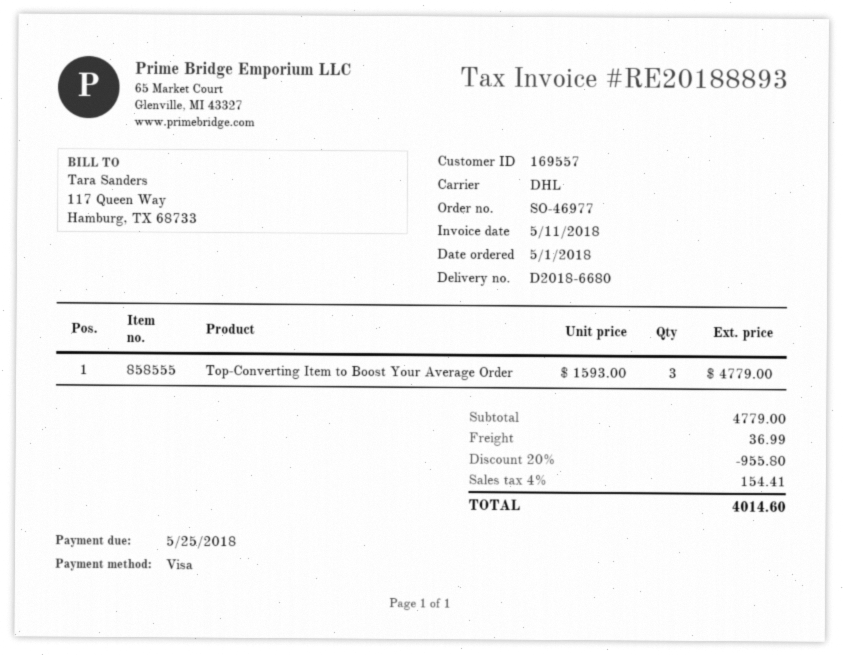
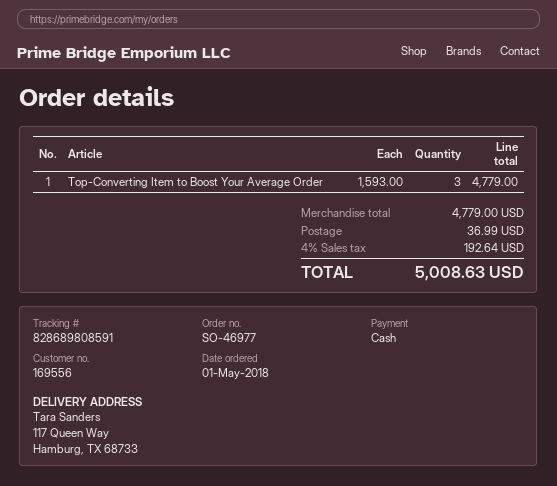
customer number: 169557 -> 169556
payment method: Visa -> cash
discount: 20% = 955.80 -> none
tax: 4% = 154.41 -> 4% = 192.64
total: 4014.60 -> 5008.63

